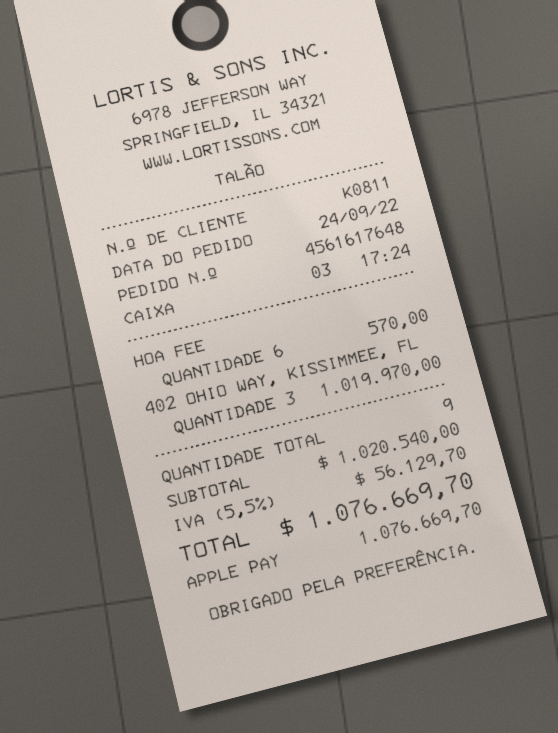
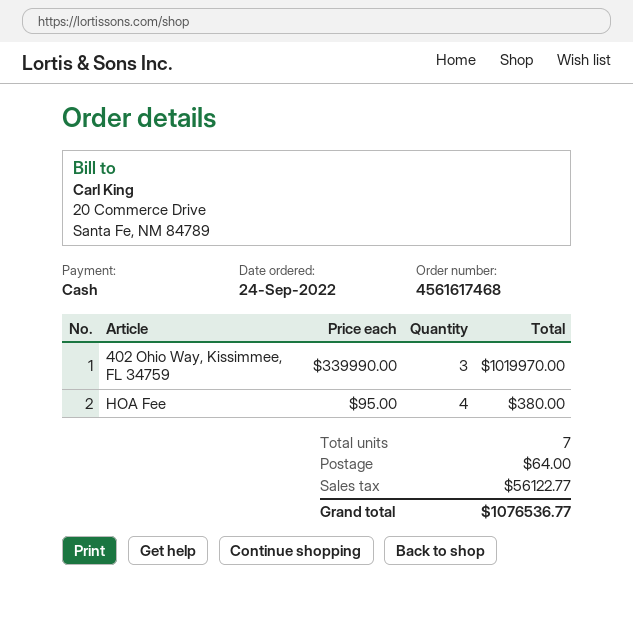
order number: 4561617648 -> 4561617468
payment method: Apple Pay -> cash
HOA FEE: 6 for 570.00 -> 4 for 380.00
total quantity: 9 -> 7
shipping: none -> 64.00
tax: 56129.70 -> 56122.77
total: 1076669.70 -> 1076536.77

